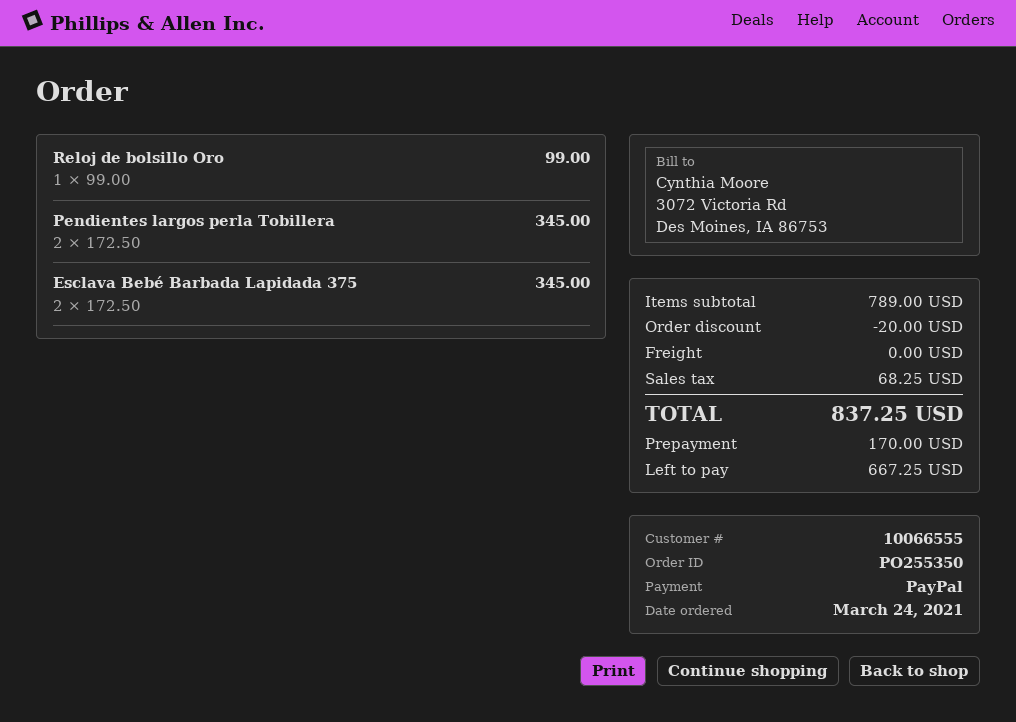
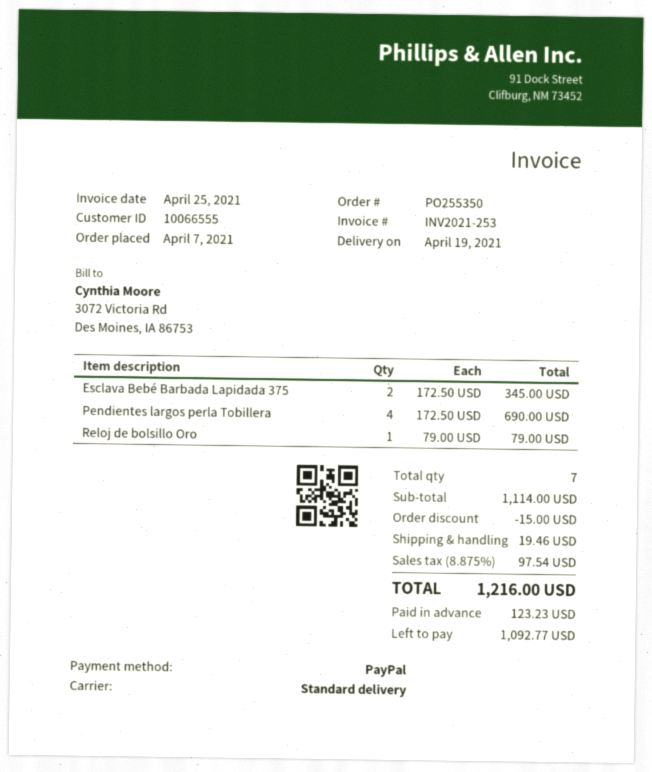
order date: 2021-03-24 -> 2021-04-07
Reloj de bolsillo Oro: 1 x 99.00 = 99.00 -> 1 x 79.00 = 79.00
Pendientes largos perla Tobillera: 2 x 172.50 = 345.00 -> 4 x 172.50 = 690.00
subtotal: 789.00 -> 1114.00
discount: 20.00 -> 15.00
shipping: 0.00 -> 19.46
tax: 68.25 -> 97.54
total: 837.25 -> 1216.00
deposit: 170.00 -> 123.23
balance: 667.25 -> 1092.77

